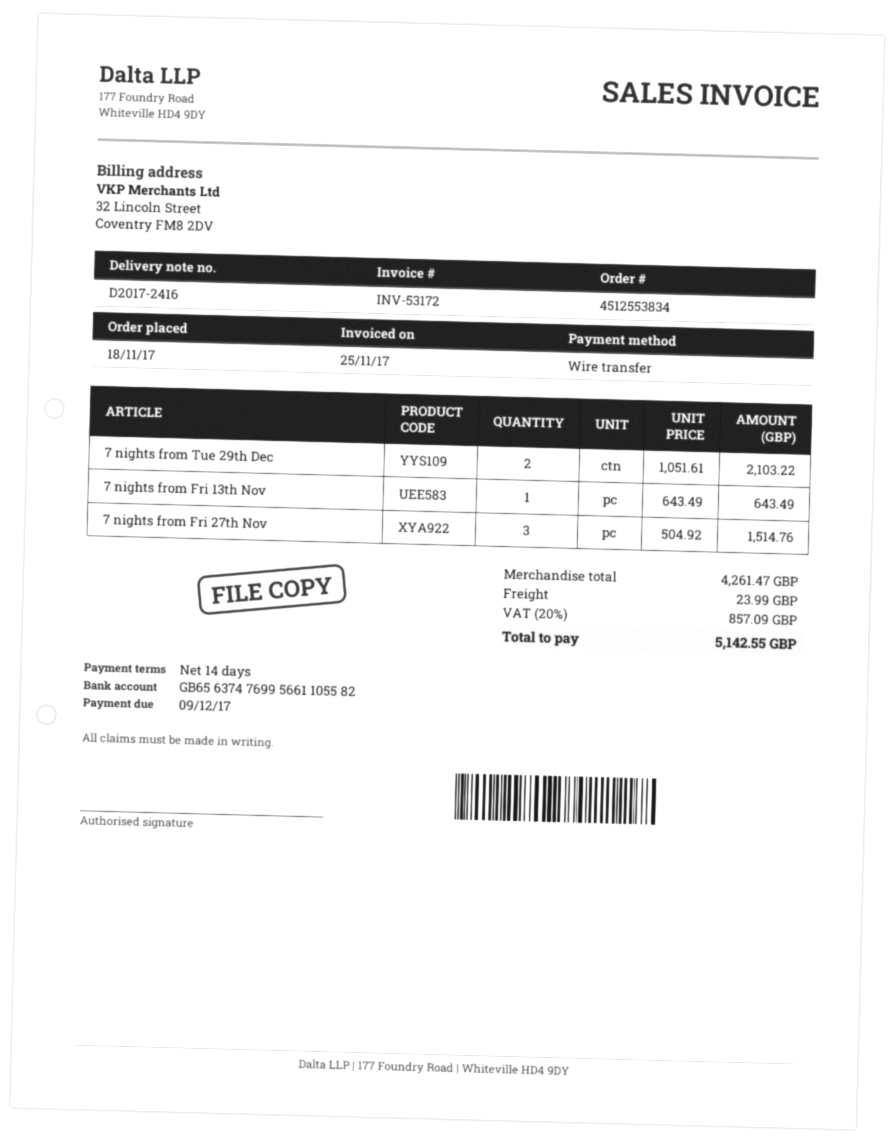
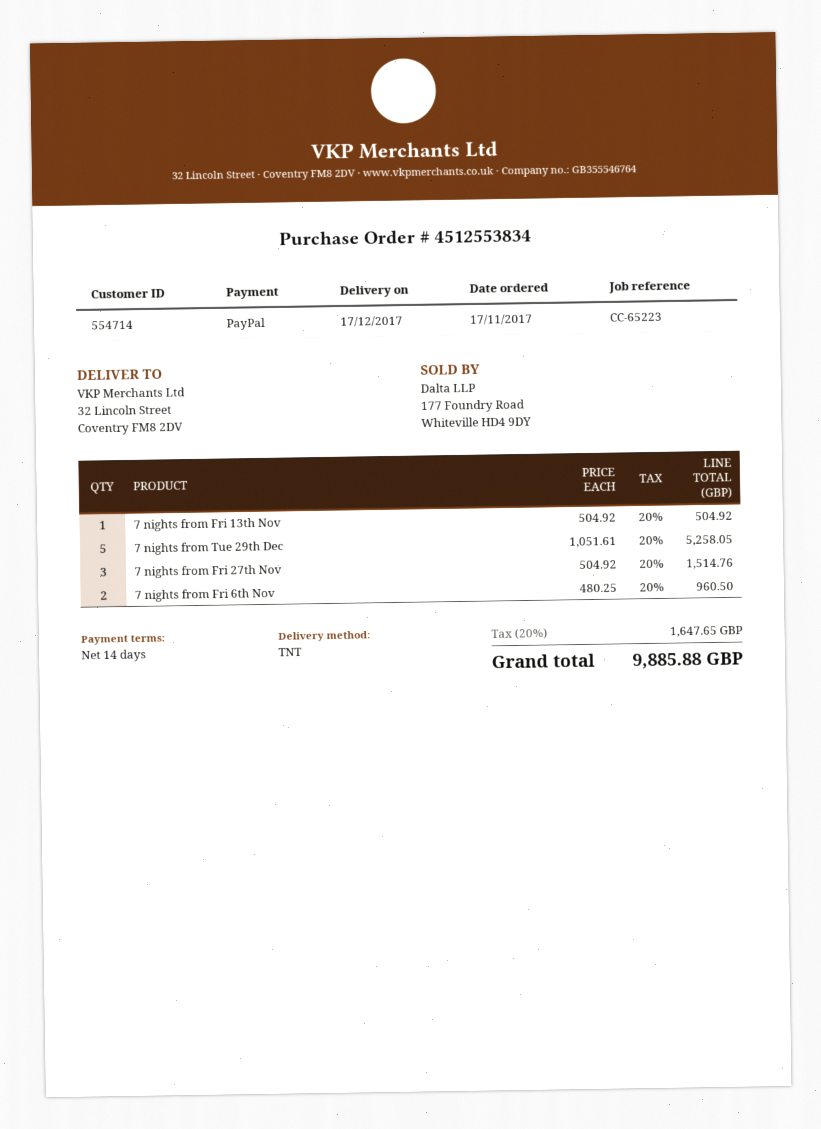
order date: 2017-11-18 -> 2017-11-17
payment method: bank transfer -> PayPal
7 nights from Tue 29th Dec: 2 x 1051.61 = 2103.22 -> 5 x 1051.61 = 5258.05
7 nights from Fri 13th Nov: 1 x 643.49 = 643.49 -> 1 x 504.92 = 504.92
7 nights from Fri 6th Nov: none -> 2 x 480.25 = 960.50
shipping: 23.99 -> none
tax: 20% = 857.09 -> 20% = 1647.65
total: 5142.55 -> 9885.88

